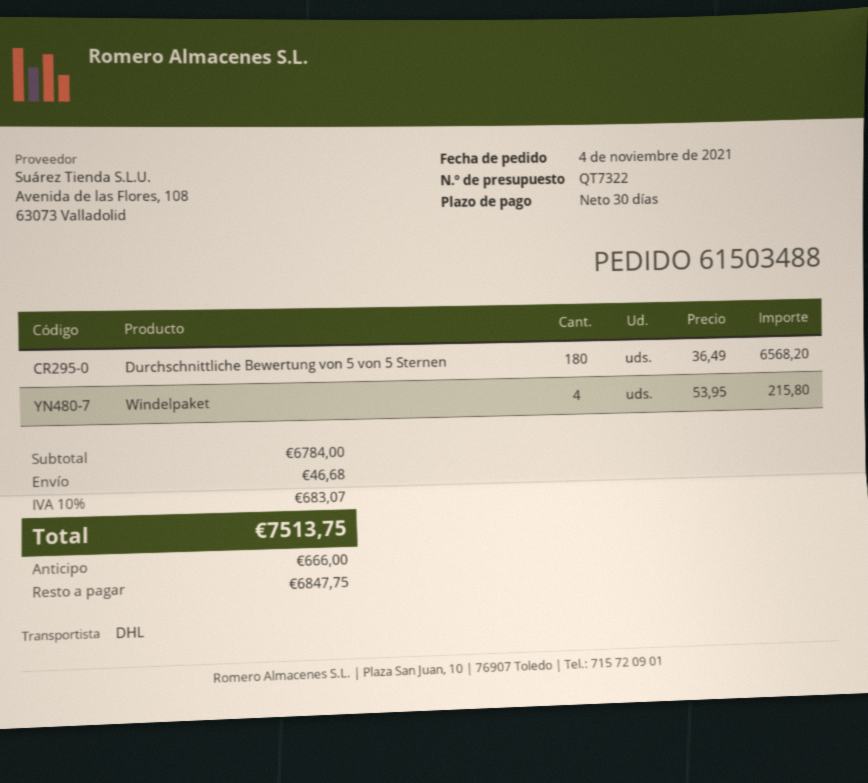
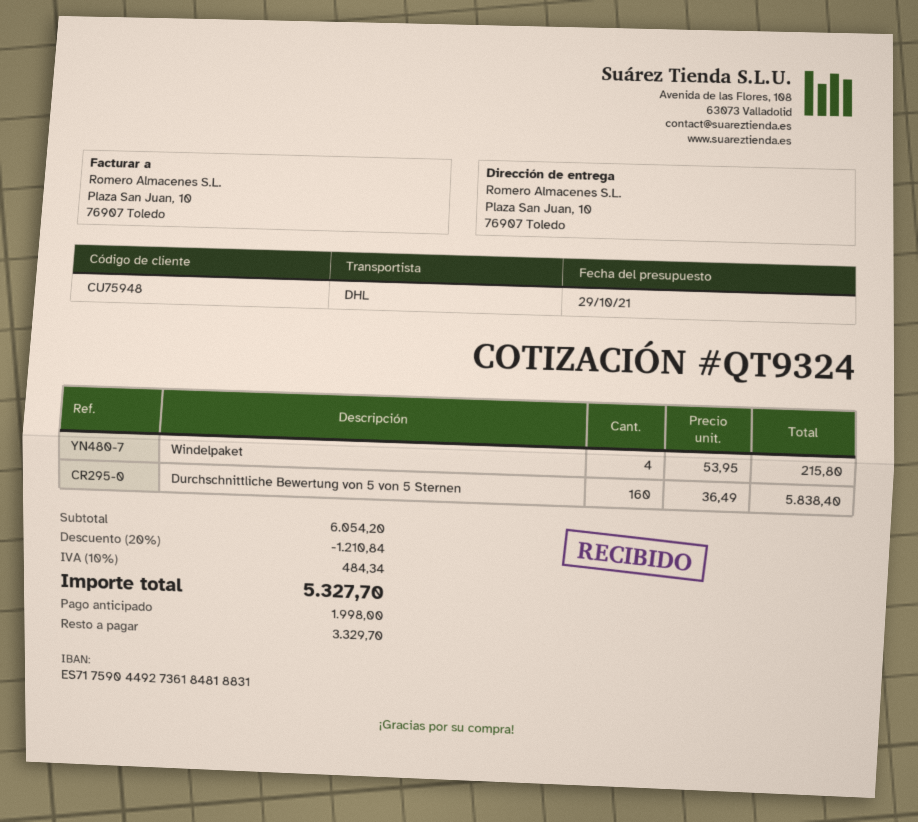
quote number: QT7322 -> QT9324
Durchschnittliche Bewertung von 5 von 5 Sternen: 180 x 36.49 = 6568.20 -> 160 x 36.49 = 5838.40
subtotal: 6784.00 -> 6054.20
discount: none -> 20% = 1210.84
shipping: 46.68 -> none
tax: 10% = 683.07 -> 10% = 484.34
total: 7513.75 -> 5327.70
deposit: 666.00 -> 1998.00
balance: 6847.75 -> 3329.70

